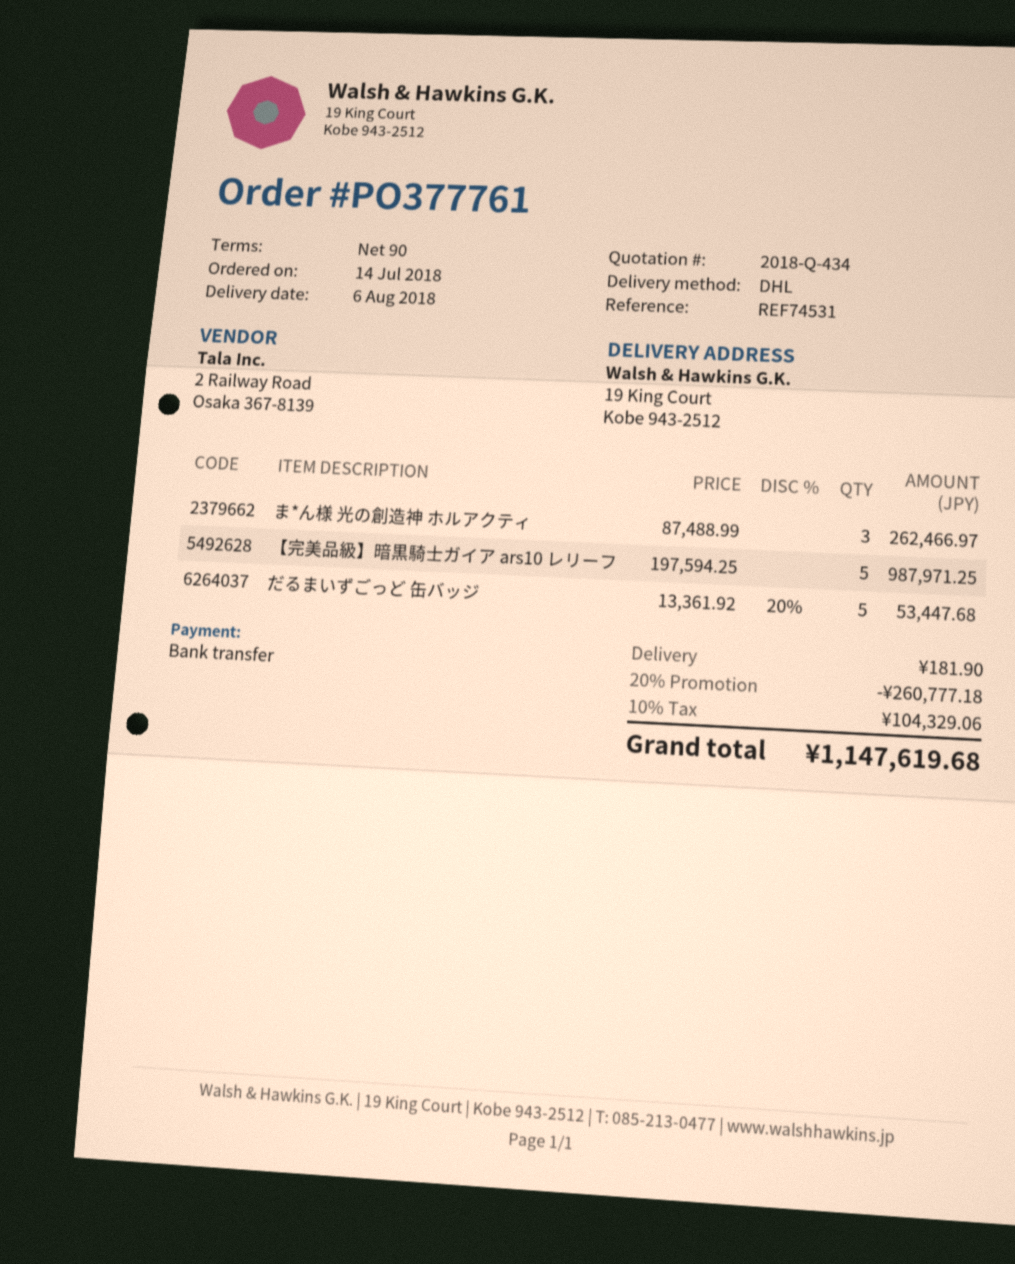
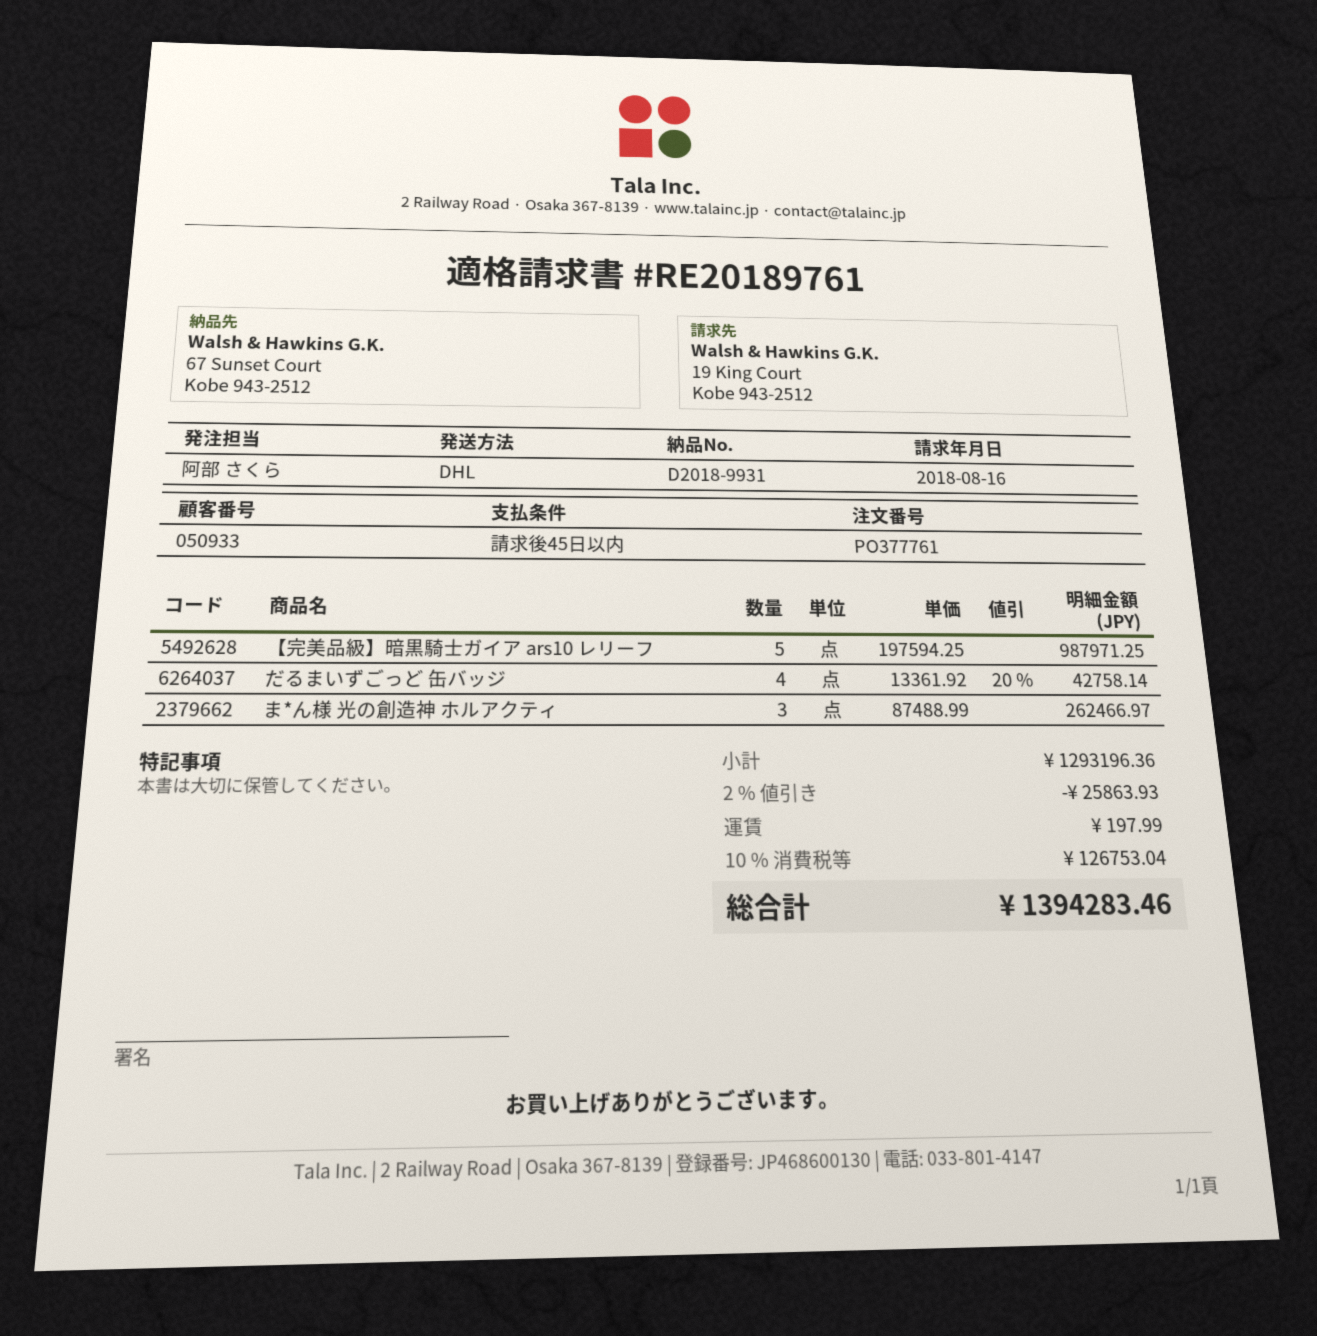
payment terms: 90 days -> 45 days
ship to: 19 King Court, Kobe 943-2512 -> 67 Sunset Court, Kobe 943-2512
だるまいずごっど 缶バッジ: 5 x 13361.92 - 20% = 53447.68 -> 4 x 13361.92 - 20% = 42758.14
discount: 20% = 260777.18 -> 2% = 25863.93
shipping: 181.90 -> 197.99
tax: 10% = 104329.06 -> 10% = 126753.04
total: 1147619.68 -> 1394283.46

